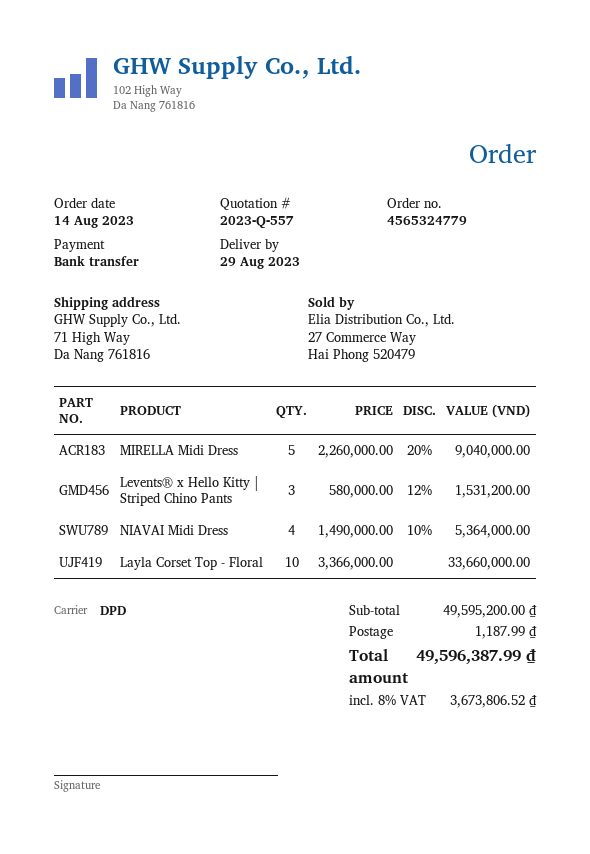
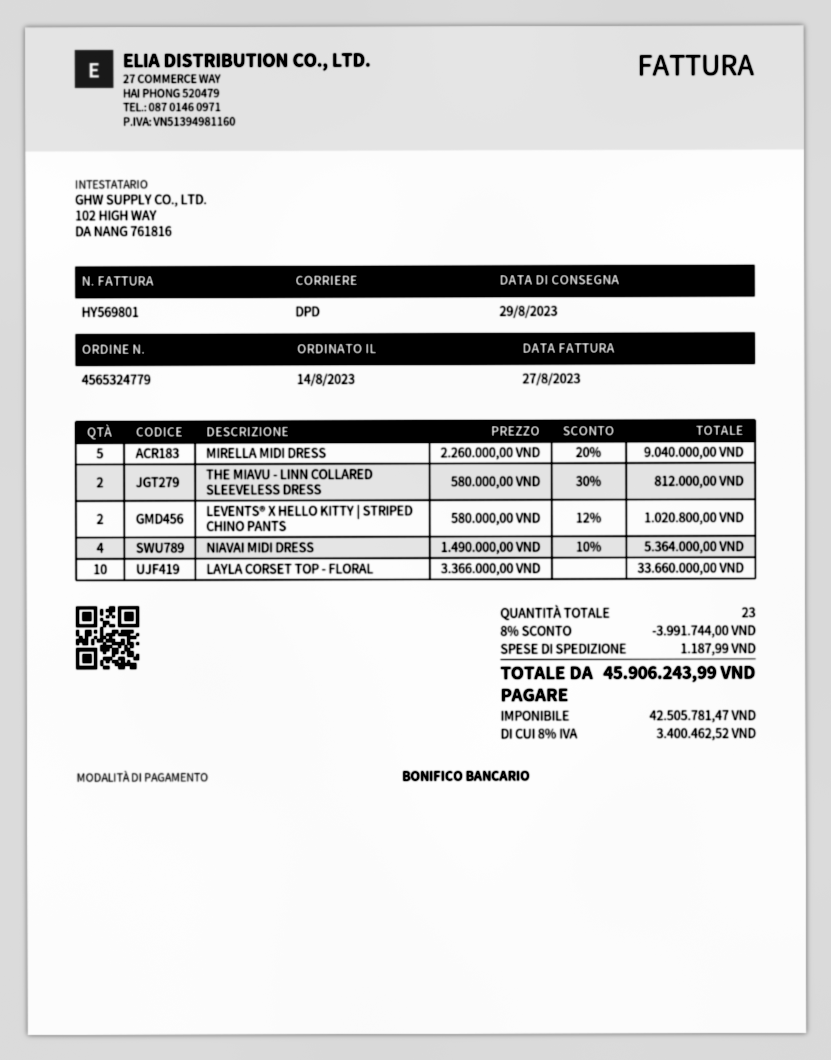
Levents® x Hello Kitty | Striped Chino Pants: 3 x 580000.00 - 12% = 1531200.00 -> 2 x 580000.00 - 12% = 1020800.00
THE MIAVU - LINN COLLARED SLEEVELESS DRESS: none -> 2 x 580000.00 - 30% = 812000.00
discount: none -> 8% = 3991744.00
tax: 8% = 3673806.52 -> 8% = 3400462.52
total: 49596387.99 -> 45906243.99

